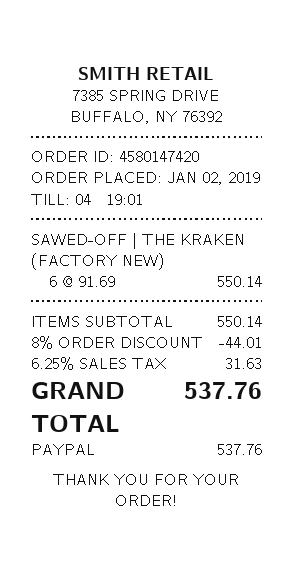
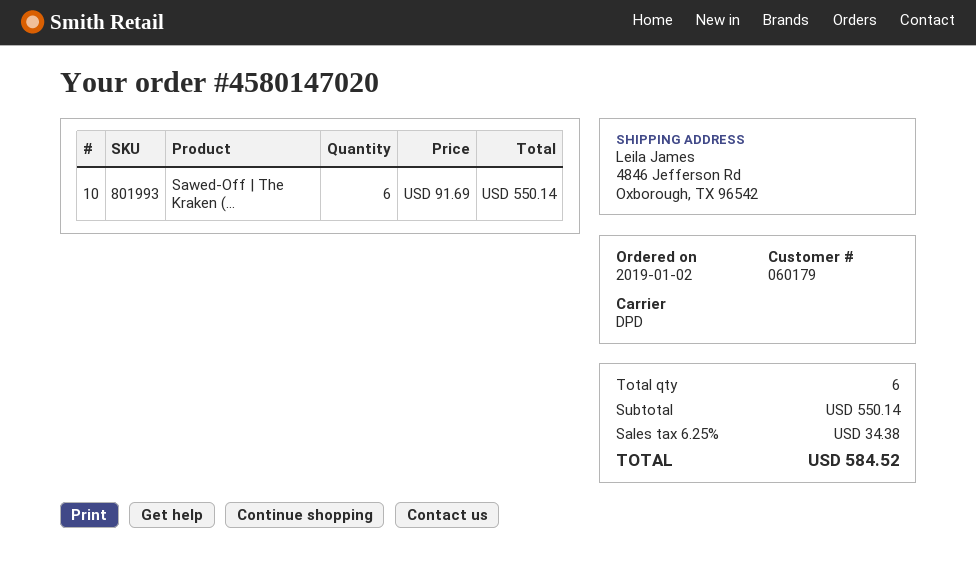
order number: 4580147420 -> 4580147020
discount: 8% = 44.01 -> none
tax: 6.25% = 31.63 -> 6.25% = 34.38
total: 537.76 -> 584.52

